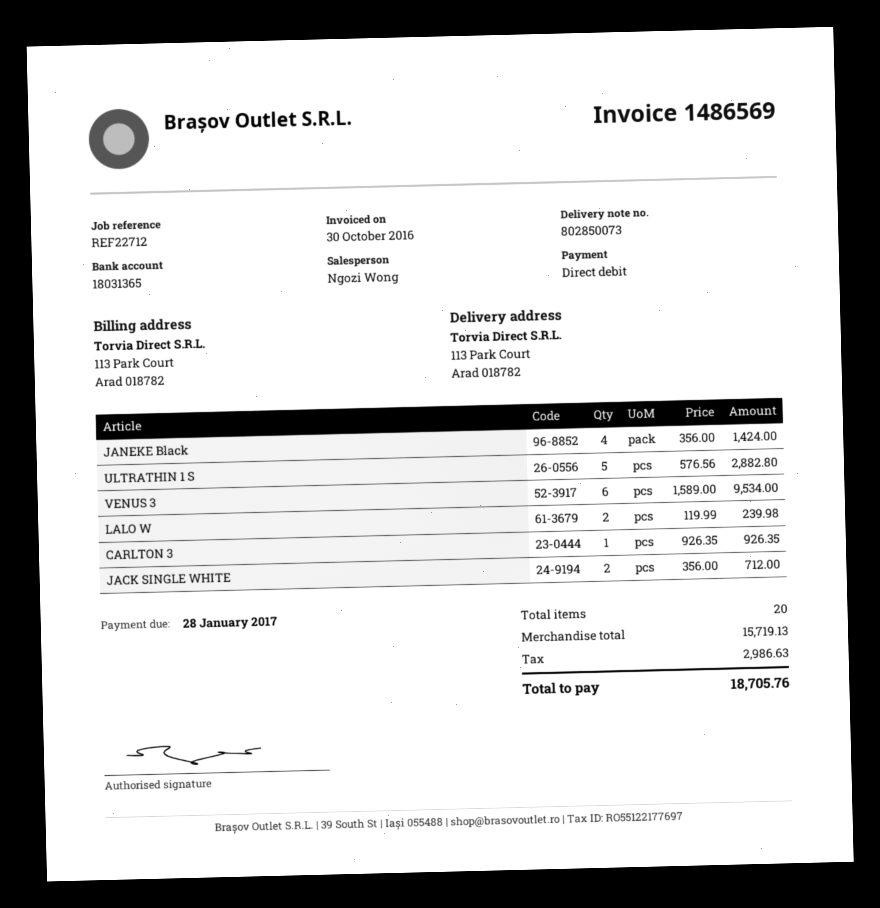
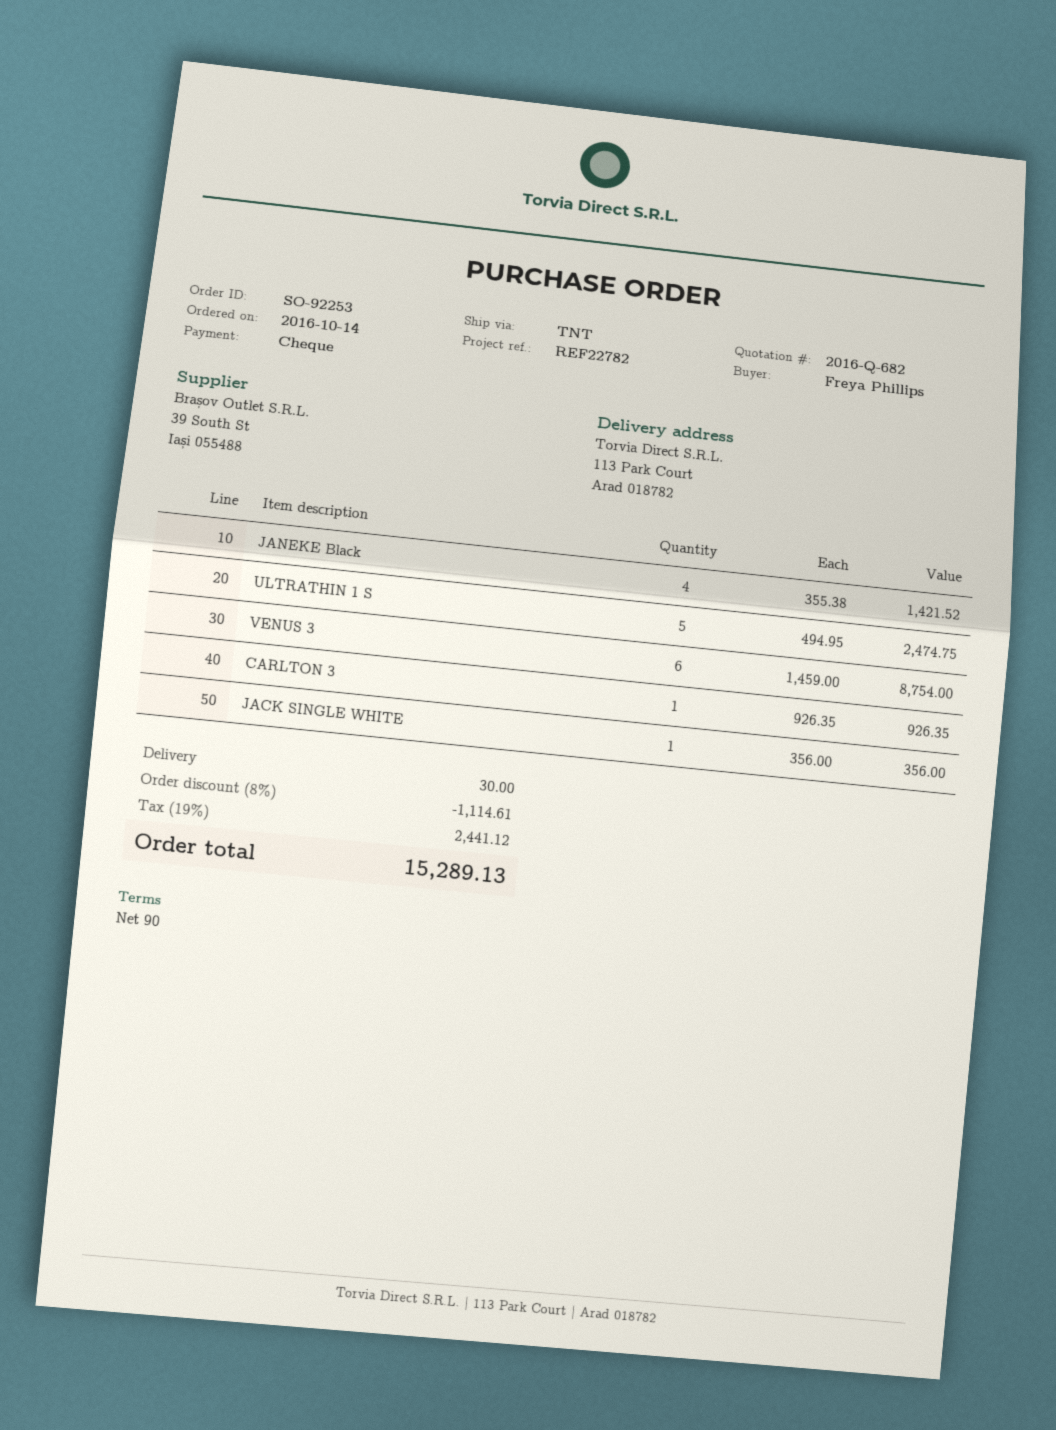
reference: REF22712 -> REF22782
payment method: direct debit -> cheque
JANEKE Black: 4 x 356.00 = 1424.00 -> 4 x 355.38 = 1421.52
ULTRATHIN 1 S: 5 x 576.56 = 2882.80 -> 5 x 494.95 = 2474.75
VENUS 3: 6 x 1589.00 = 9534.00 -> 6 x 1459.00 = 8754.00
LALO W: 2 x 119.99 = 239.98 -> none
JACK SINGLE WHITE: 2 x 356.00 = 712.00 -> 1 x 356.00 = 356.00
discount: none -> 8% = 1114.61
shipping: none -> 30.00
tax: 2986.63 -> 2441.12
total: 18705.76 -> 15289.13

